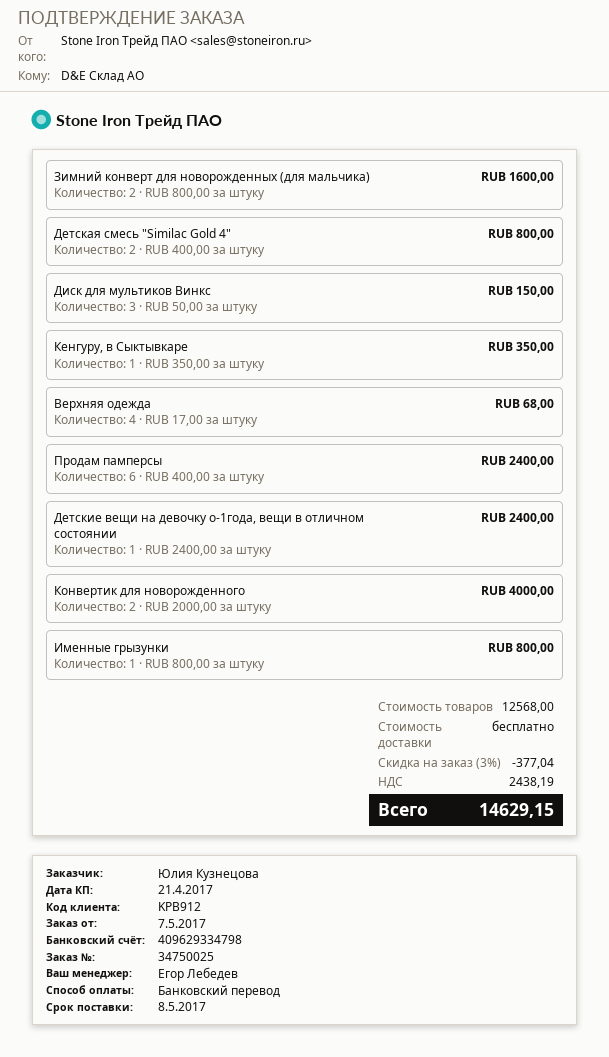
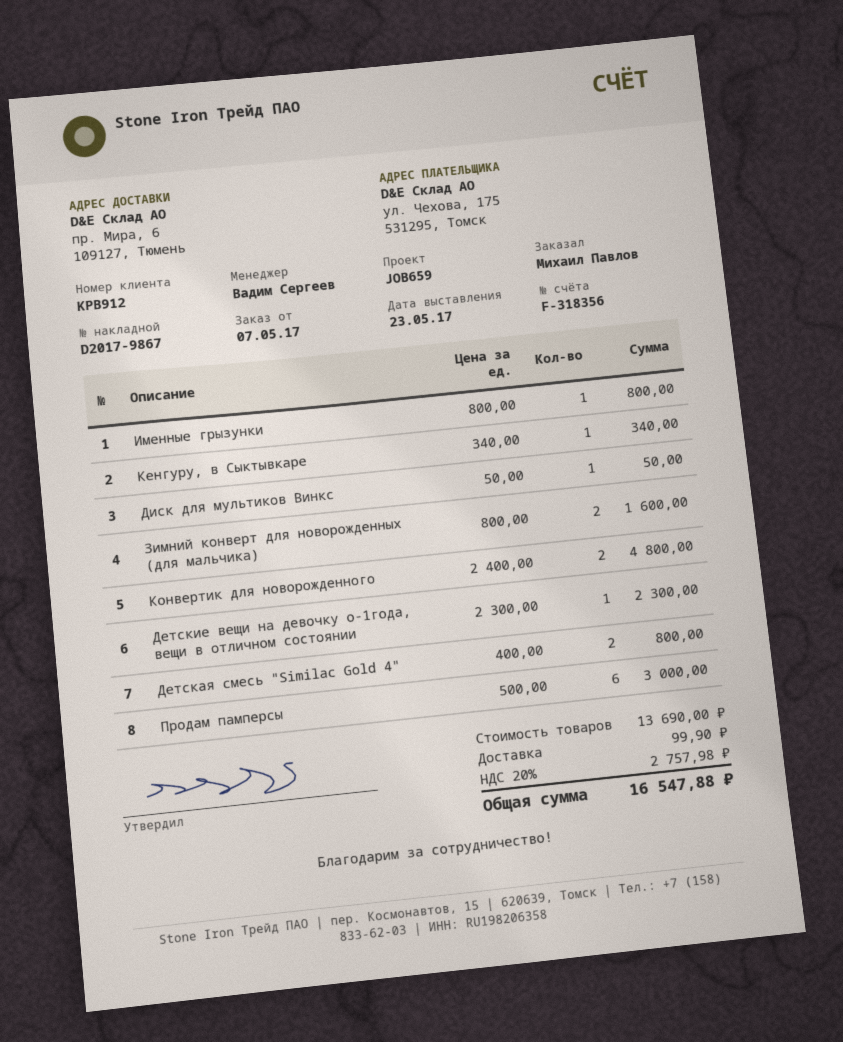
ordered by: Юлия Кузнецова -> Михаил Павлов
sales rep: Егор Лебедев -> Вадим Сергеев
Диск для мультиков Винкс: 3 x 50.00 = 150.00 -> 1 x 50.00 = 50.00
Кенгуру, в Сыктывкаре: 1 x 350.00 = 350.00 -> 1 x 340.00 = 340.00
Верхняя одежда: 4 x 17.00 = 68.00 -> none
Продам памперсы: 6 x 400.00 = 2400.00 -> 6 x 500.00 = 3000.00
Детские вещи на девочку о-1года, вещи в отличном состоянии: 1 x 2400.00 = 2400.00 -> 1 x 2300.00 = 2300.00
Конвертик для новорожденного: 2 x 2000.00 = 4000.00 -> 2 x 2400.00 = 4800.00
subtotal: 12568.00 -> 13690.00
discount: 3% = 377.04 -> none
shipping: 0.00 -> 99.90
tax: 2438.19 -> 2757.98
total: 14629.15 -> 16547.88

